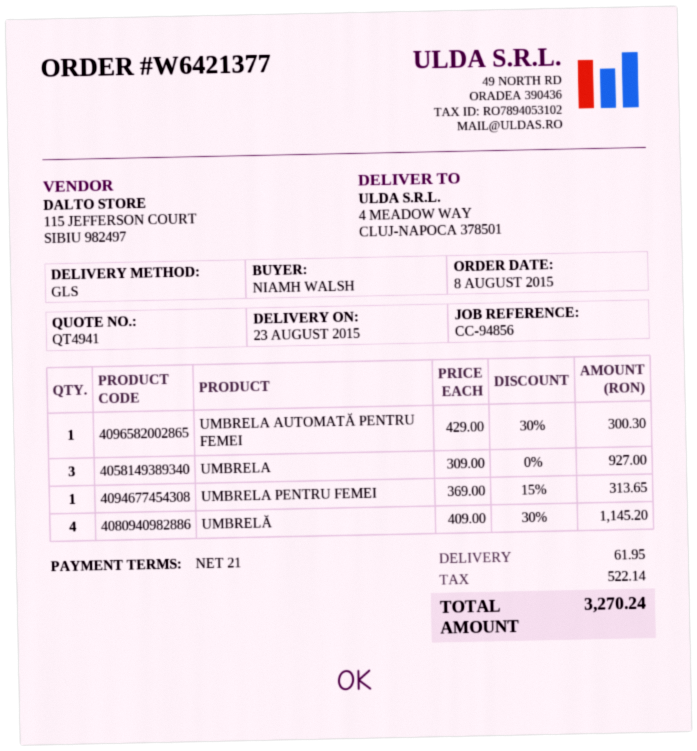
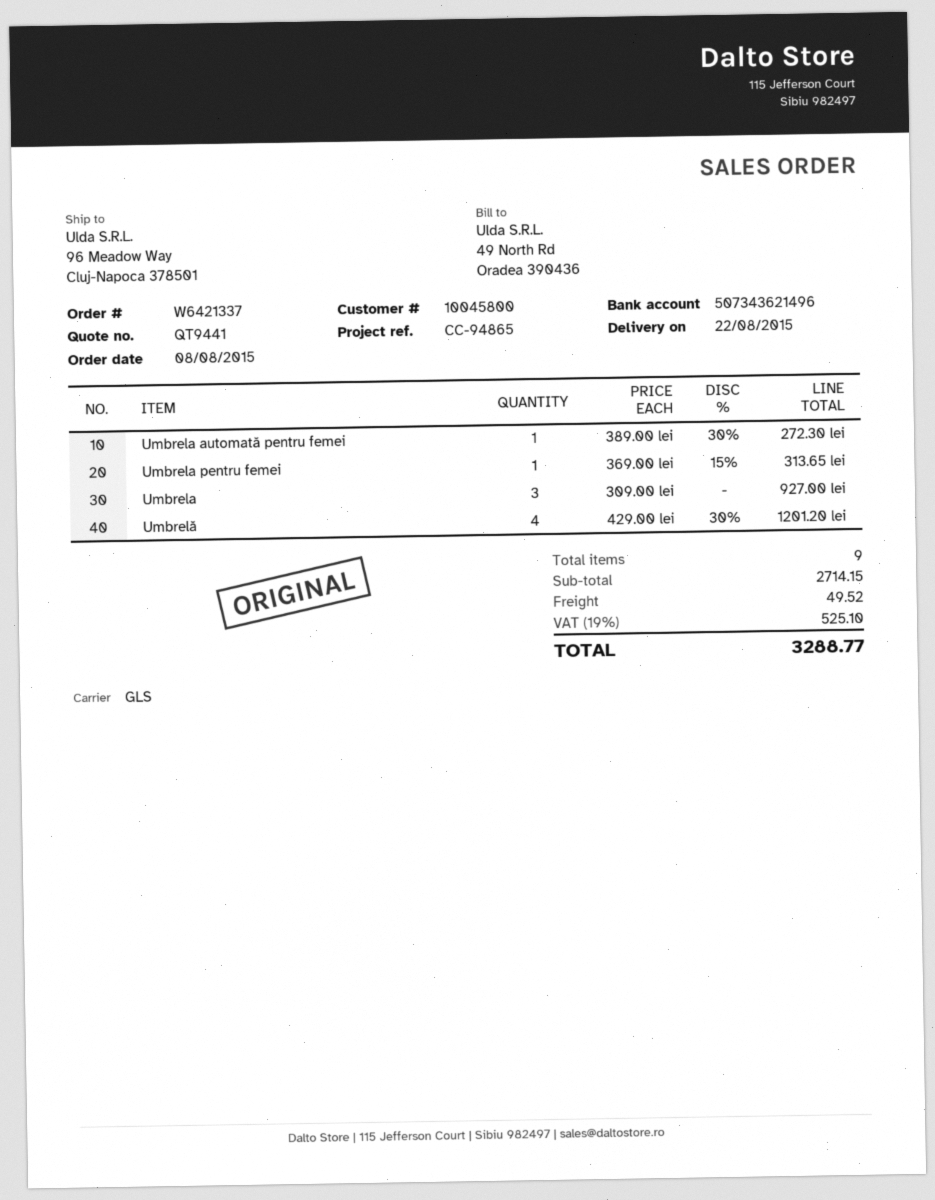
quote number: QT4941 -> QT9441
order number: W6421377 -> W6421337
delivery date: 2015-08-23 -> 2015-08-22
reference: CC-94856 -> CC-94865
ship to: 4 MEADOW WAY, CLUJ-NAPOCA 378501 -> 96 Meadow Way, Cluj-Napoca 378501
UMBRELA AUTOMATĂ PENTRU FEMEI: 1 x 429.00 - 30% = 300.30 -> 1 x 389.00 - 30% = 272.30
UMBRELĂ: 4 x 409.00 - 30% = 1145.20 -> 4 x 429.00 - 30% = 1201.20
shipping: 61.95 -> 49.52
tax: 522.14 -> 525.10
total: 3270.24 -> 3288.77

